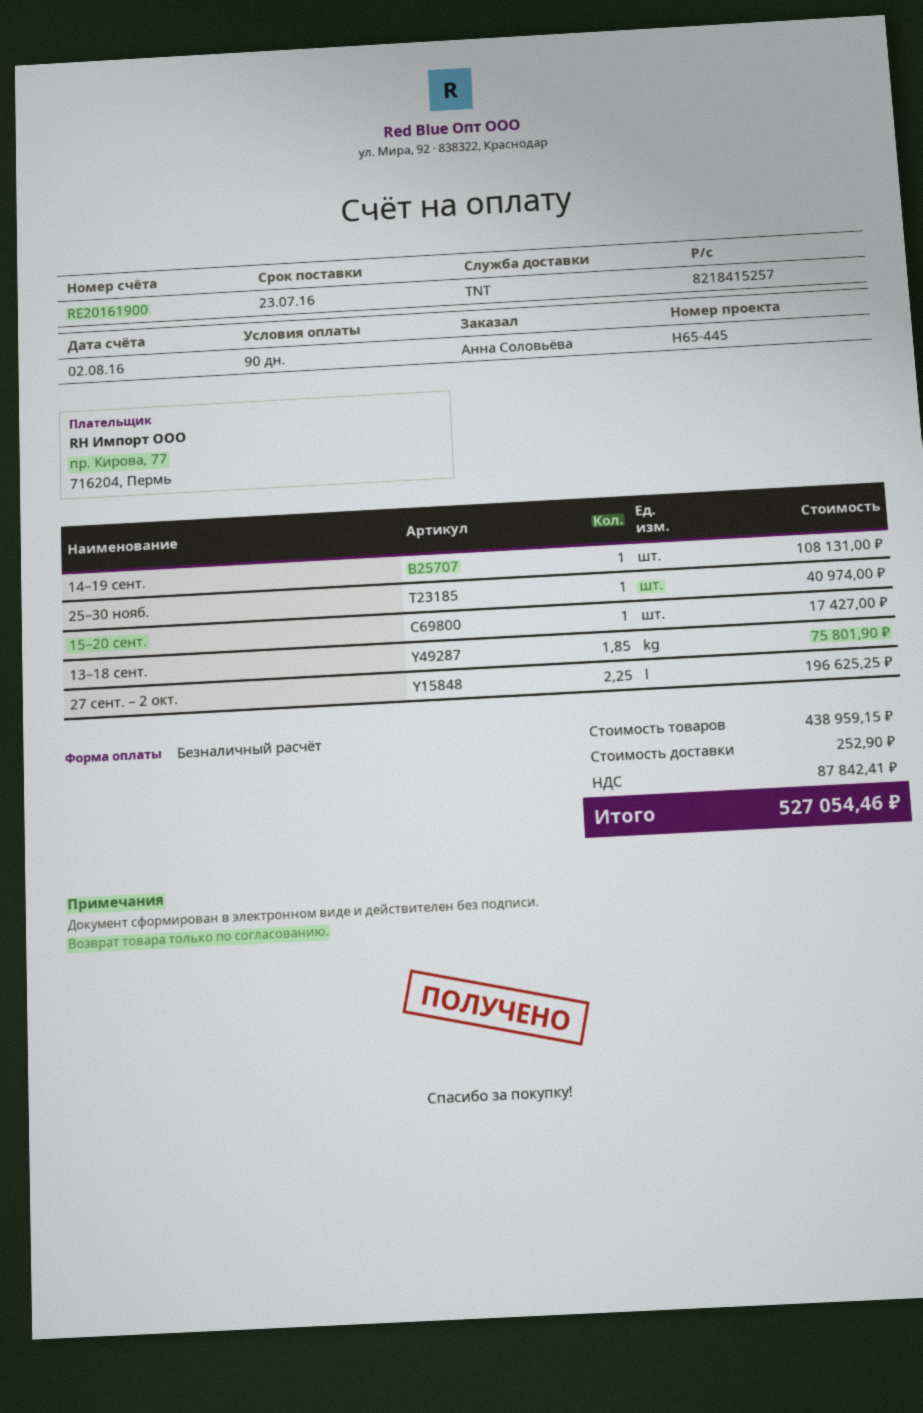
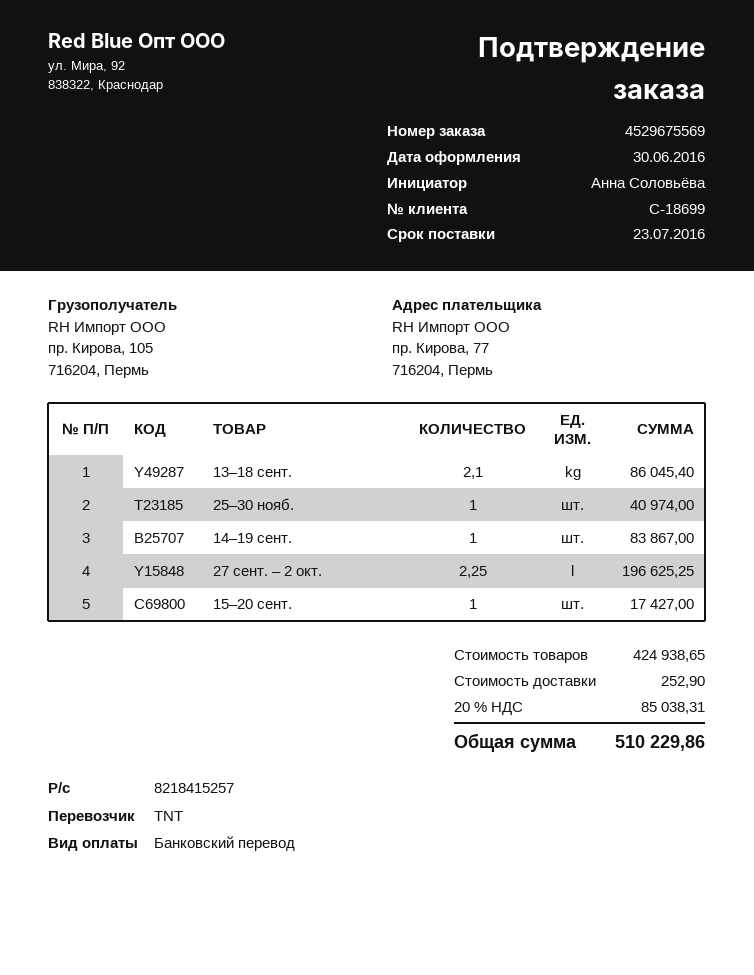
14–19 сент.: 1 for 108131.00 -> 1 for 83867.00
13–18 сент.: 1.85 for 75801.90 -> 2.1 for 86045.40
subtotal: 438959.15 -> 424938.65
tax: 87842.41 -> 85038.31
total: 527054.46 -> 510229.86

